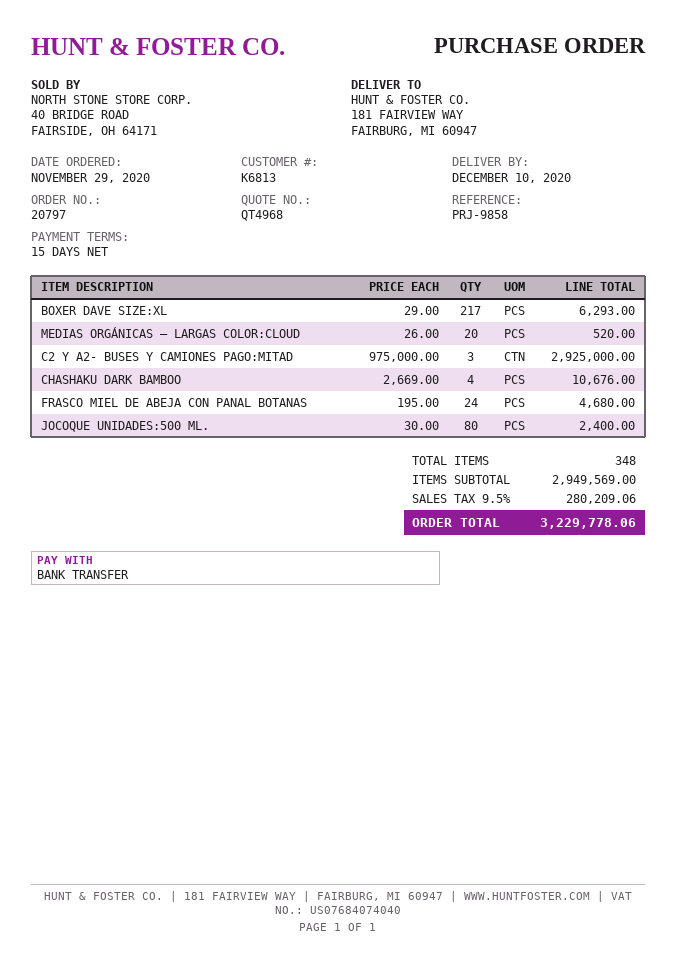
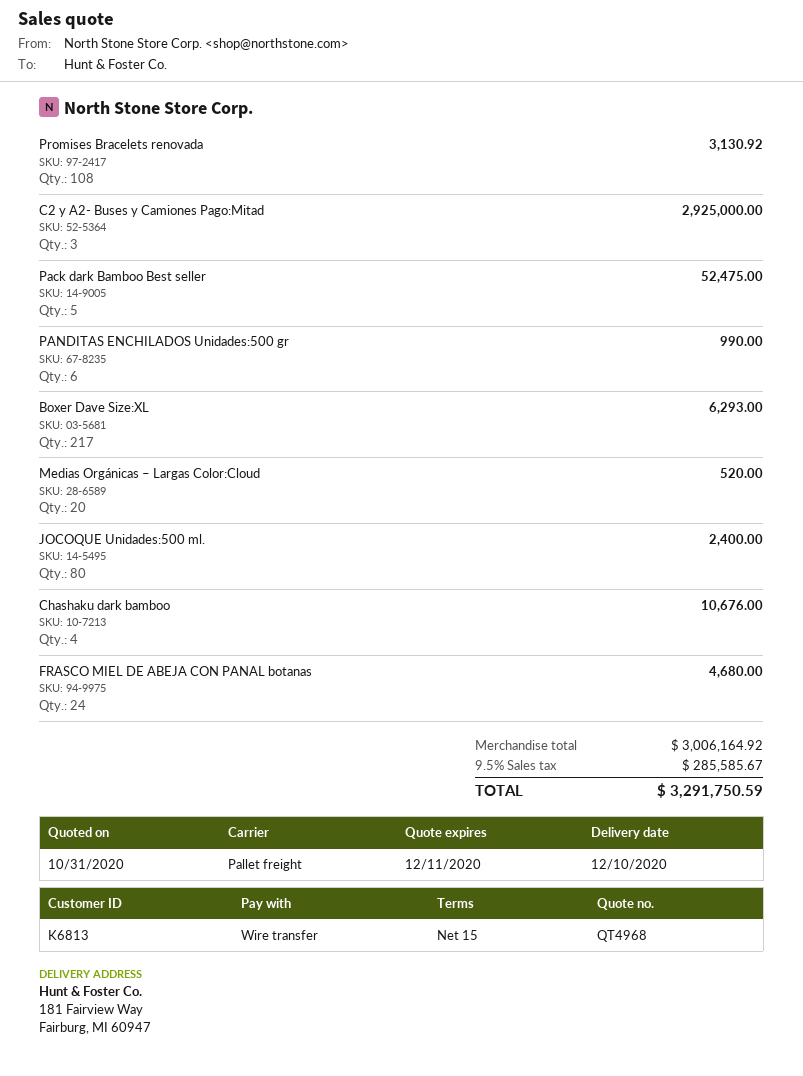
Promises Bracelets renovada: none -> 108 for 3130.92
Pack dark Bamboo Best seller: none -> 5 for 52475.00
PANDITAS ENCHILADOS Unidades:500 gr: none -> 6 for 990.00
subtotal: 2949569.00 -> 3006164.92
tax: 9.5% = 280209.06 -> 9.5% = 285585.67
total: 3229778.06 -> 3291750.59

